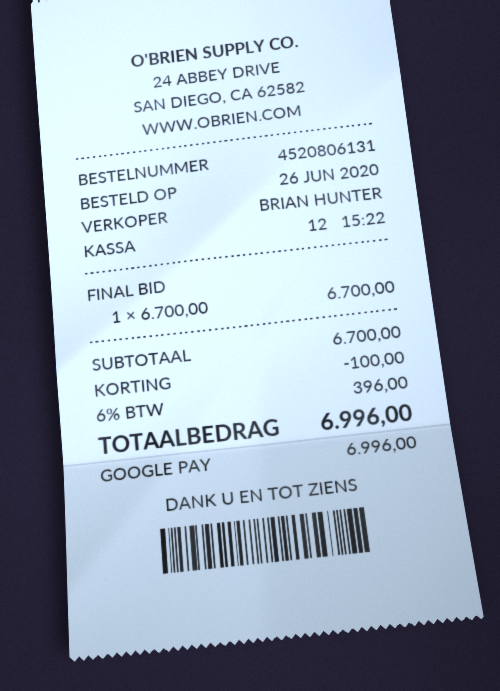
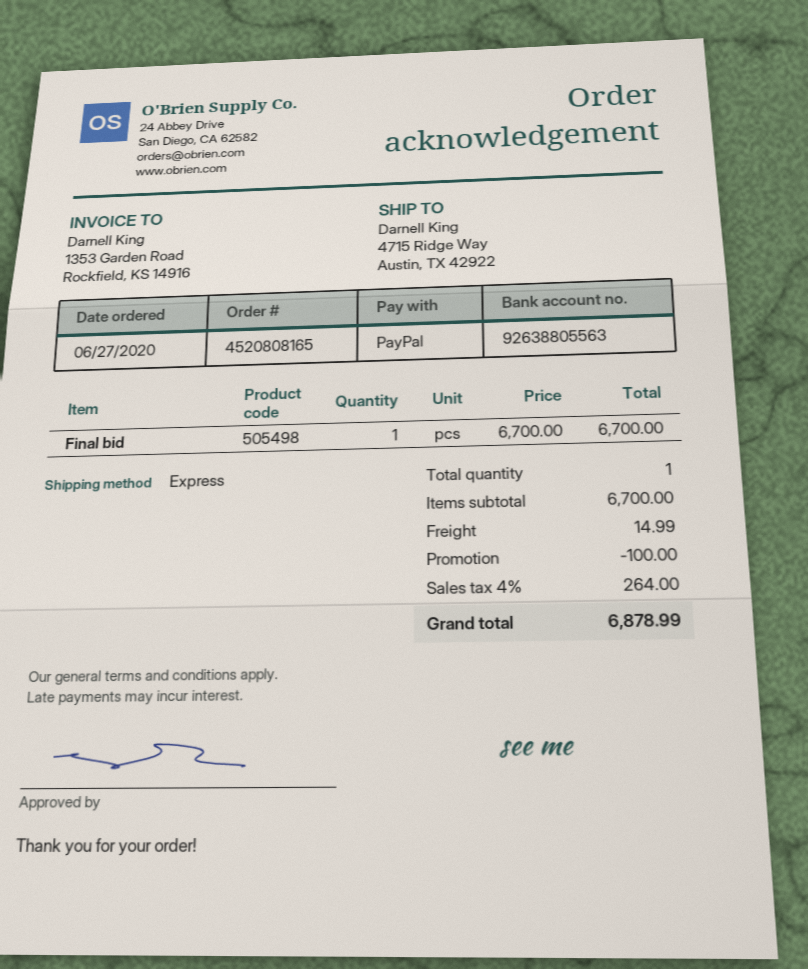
order number: 4520806131 -> 4520808165
order date: 2020-06-26 -> 2020-06-27
payment method: Google Pay -> PayPal
shipping: none -> 14.99
tax: 6% = 396.00 -> 4% = 264.00
total: 6996.00 -> 6878.99

